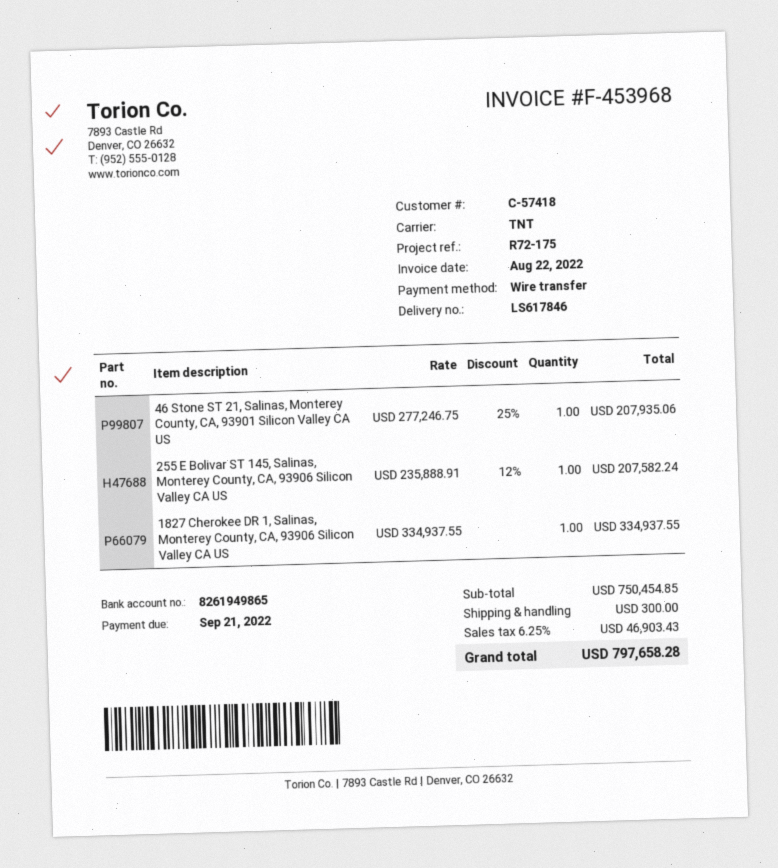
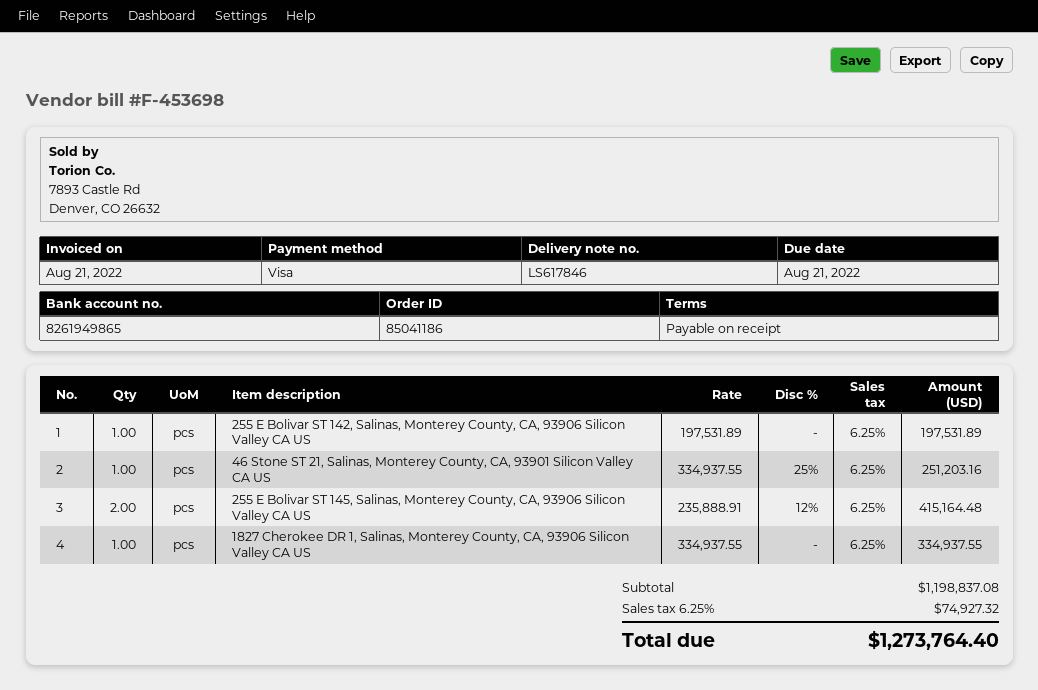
invoice number: F-453968 -> F-453698
invoice date: 2022-08-22 -> 2022-08-21
due date: 2022-09-21 -> 2022-08-21
payment method: bank transfer -> Visa
46 Stone ST 21, Salinas, Monterey County, CA, 93901 Silicon Valley CA US: 1 x 277246.75 - 25% = 207935.06 -> 1 x 334937.55 - 25% = 251203.16
255 E Bolivar ST 145, Salinas, Monterey County, CA, 93906 Silicon Valley CA US: 1 x 235888.91 - 12% = 207582.24 -> 2 x 235888.91 - 12% = 415164.48
255 E Bolivar ST 142, Salinas, Monterey County, CA, 93906 Silicon Valley CA US: none -> 1 x 197531.89 = 197531.89
subtotal: 750454.85 -> 1198837.08
shipping: 300.00 -> none
tax: 6.25% = 46903.43 -> 6.25% = 74927.32
total: 797658.28 -> 1273764.40

